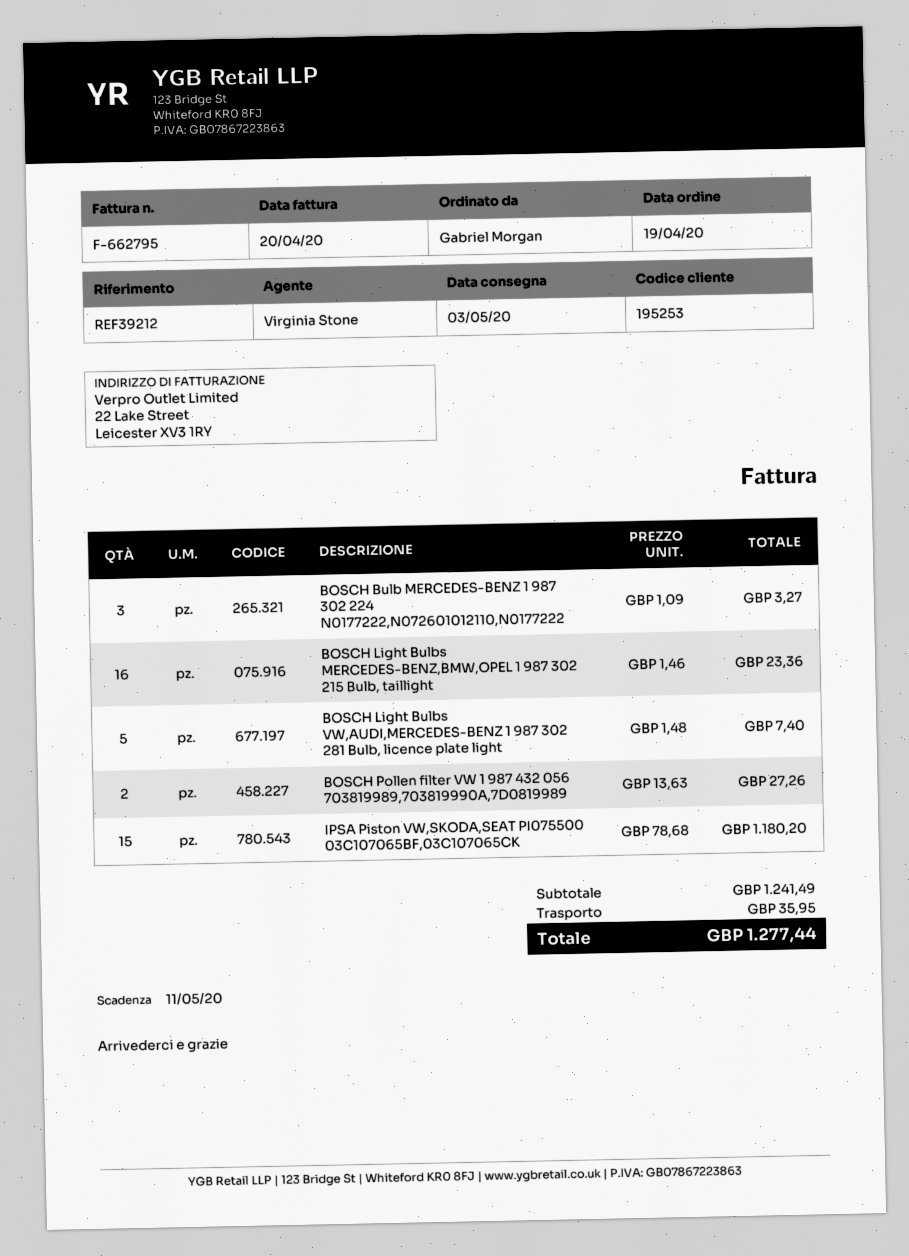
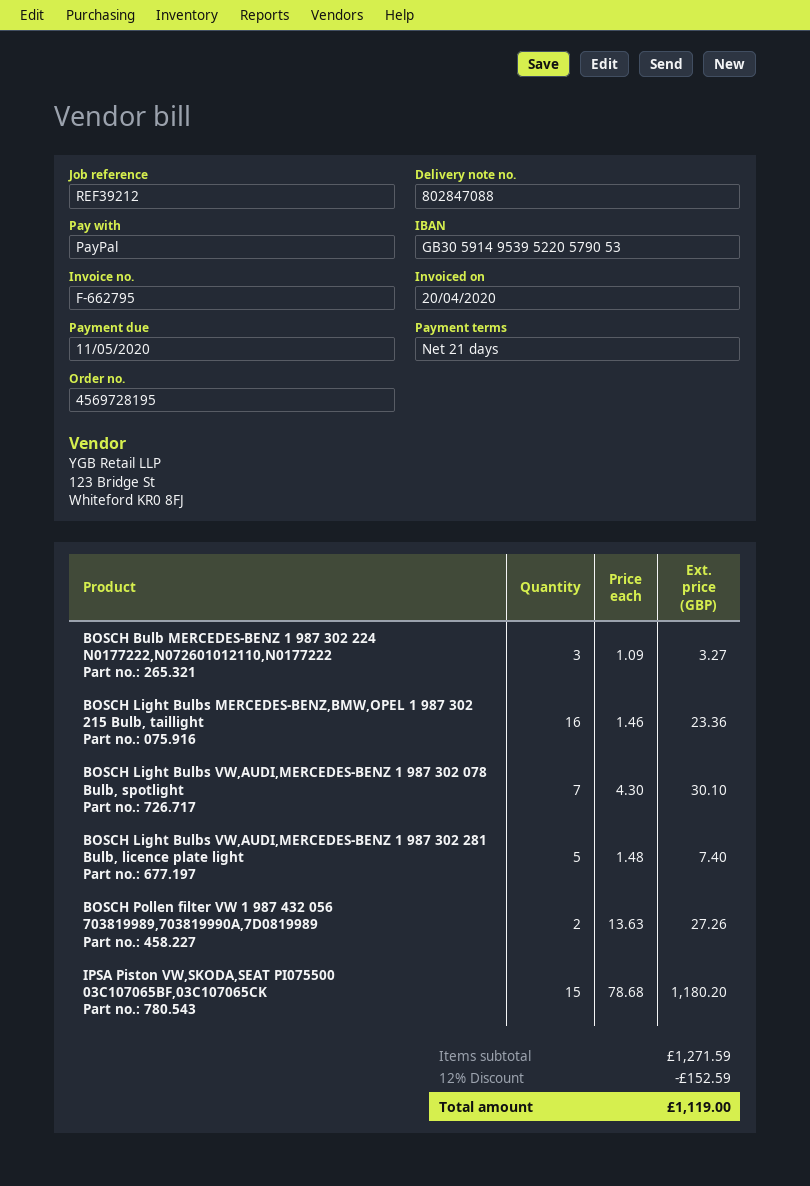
BOSCH Light Bulbs VW,AUDI,MERCEDES-BENZ 1 987 302 078 Bulb, spotlight: none -> 7 x 4.30 = 30.10
subtotal: 1241.49 -> 1271.59
discount: none -> 12% = 152.59
shipping: 35.95 -> none
total: 1277.44 -> 1119.00

